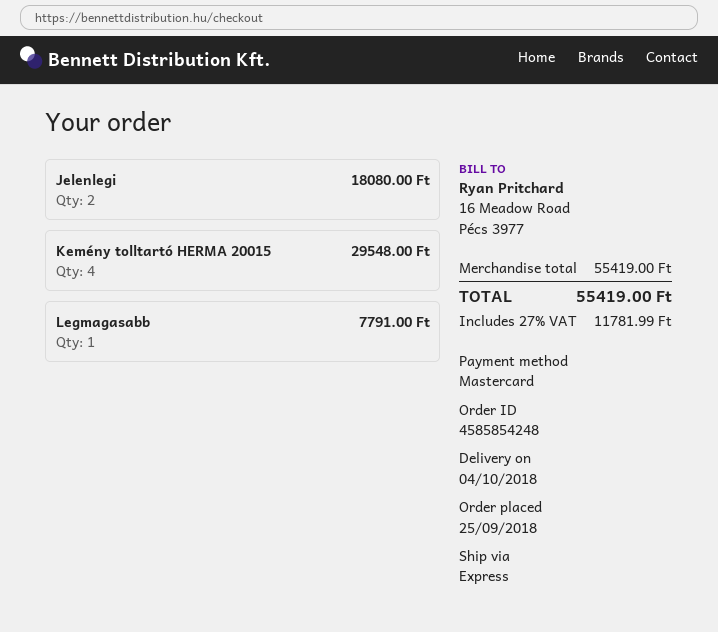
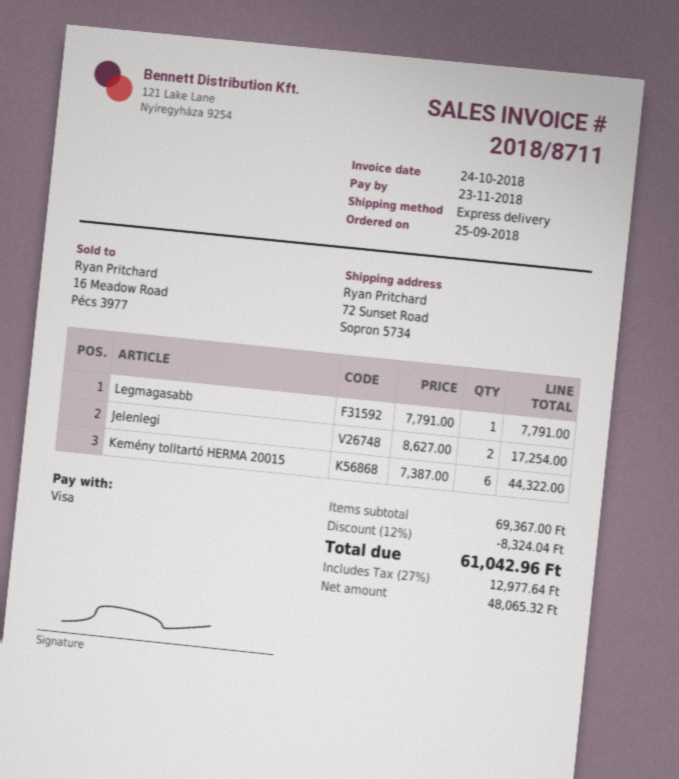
payment method: Mastercard -> Visa
Jelenlegi: 2 for 18080.00 -> 2 for 17254.00
Kemény tolltartó HERMA 20015: 4 for 29548.00 -> 6 for 44322.00
subtotal: 55419.00 -> 69367.00
discount: none -> 12% = 8324.04
tax: 27% = 11781.99 -> 27% = 12977.64
total: 55419.00 -> 61042.96

